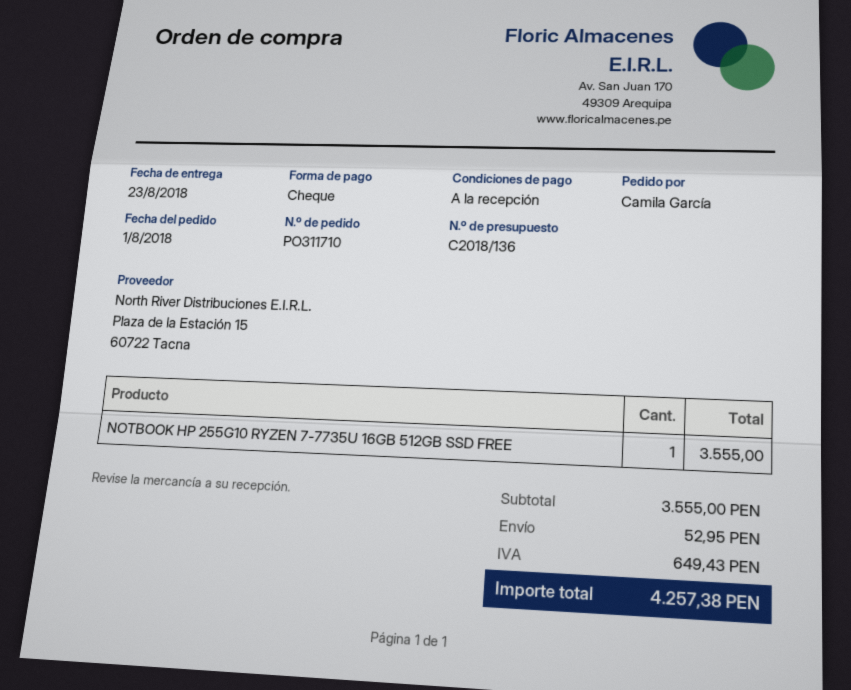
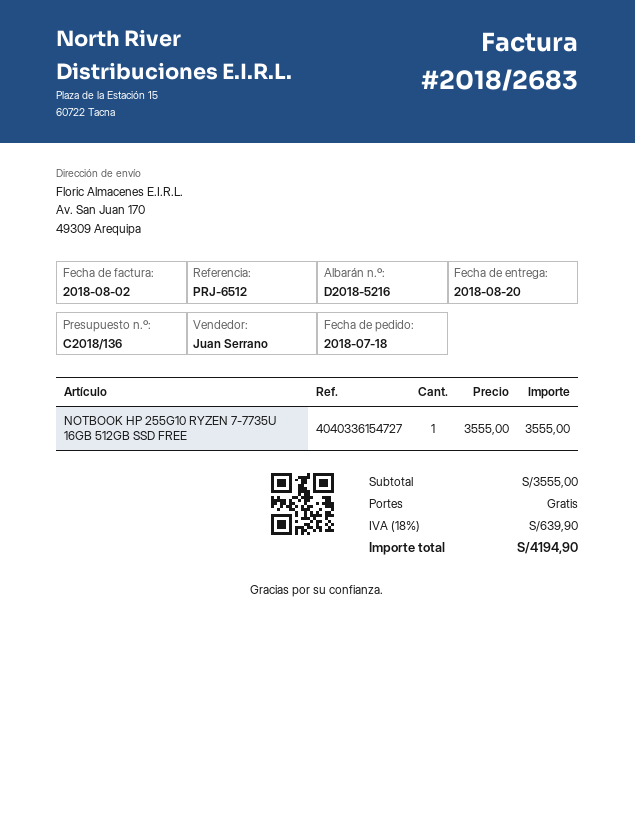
order date: 2018-08-01 -> 2018-07-18
delivery date: 2018-08-23 -> 2018-08-20
shipping: 52.95 -> 0.00
tax: 649.43 -> 639.90
total: 4257.38 -> 4194.90

